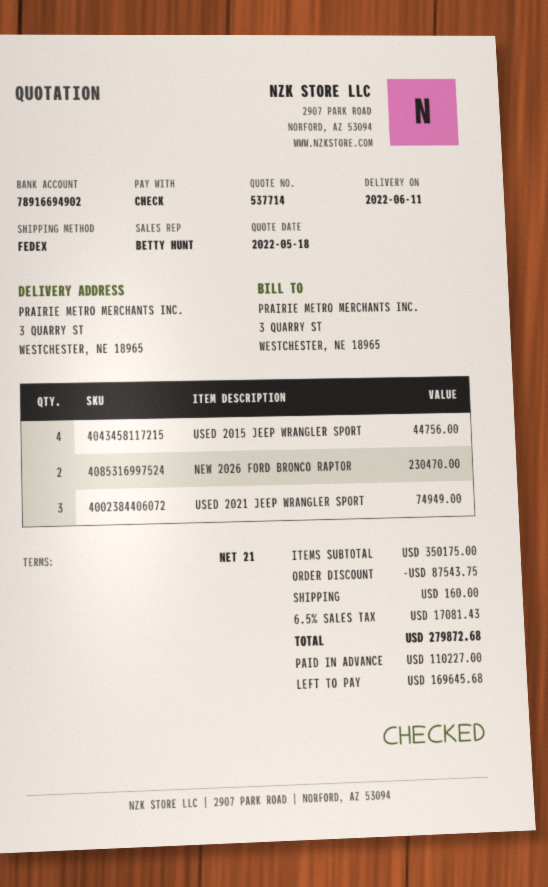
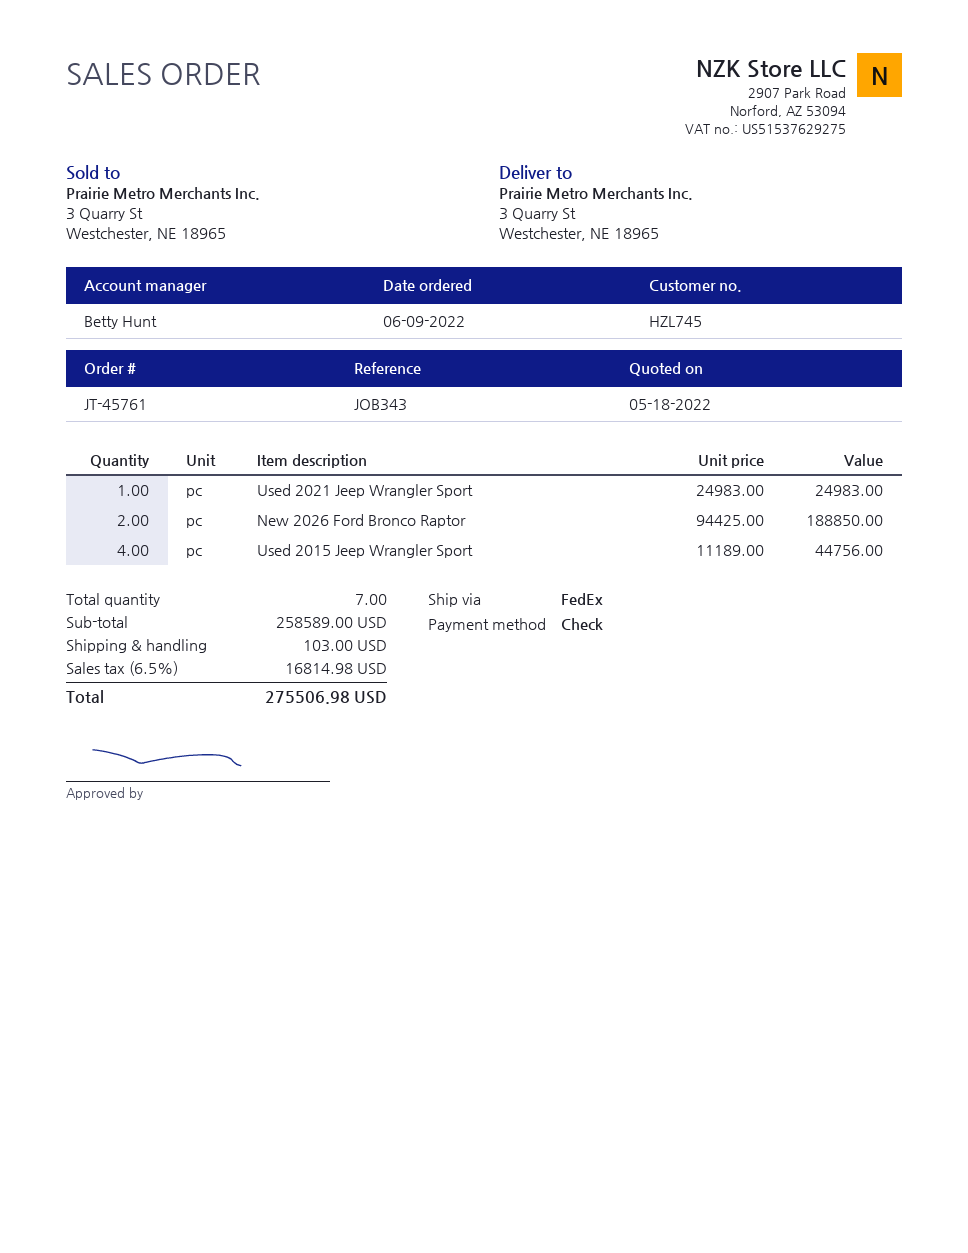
NEW 2026 FORD BRONCO RAPTOR: 2 for 230470.00 -> 2 for 188850.00
USED 2021 JEEP WRANGLER SPORT: 3 for 74949.00 -> 1 for 24983.00
subtotal: 350175.00 -> 258589.00
discount: 87543.75 -> none
shipping: 160.00 -> 103.00
tax: 6.5% = 17081.43 -> 6.5% = 16814.98
total: 279872.68 -> 275506.98

